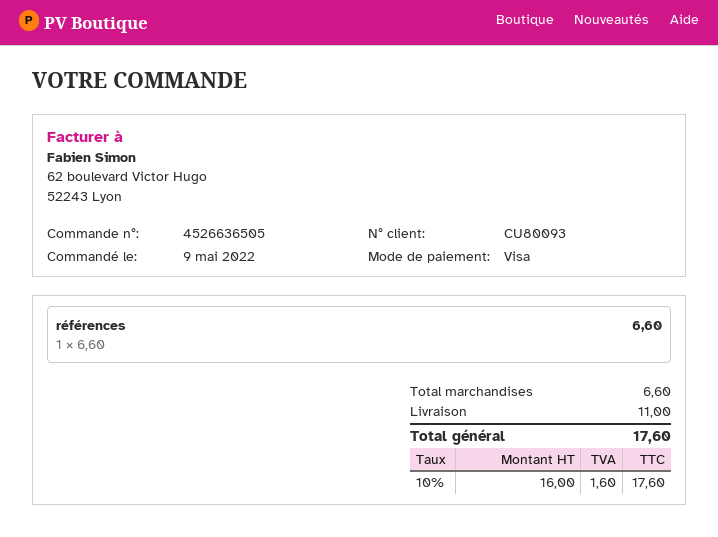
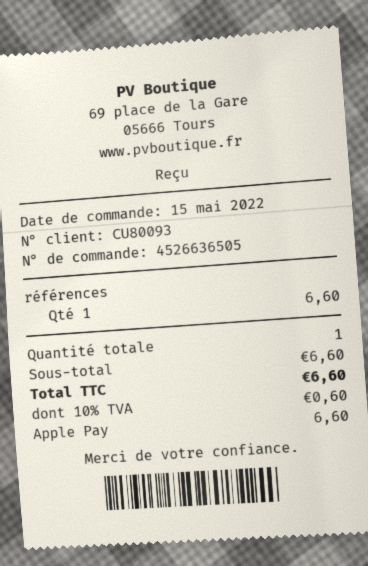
order date: 2022-05-09 -> 2022-05-15
payment method: Visa -> Apple Pay
shipping: 11.00 -> none
tax: 10% = 1.60 -> 10% = 0.60
total: 17.60 -> 6.60

